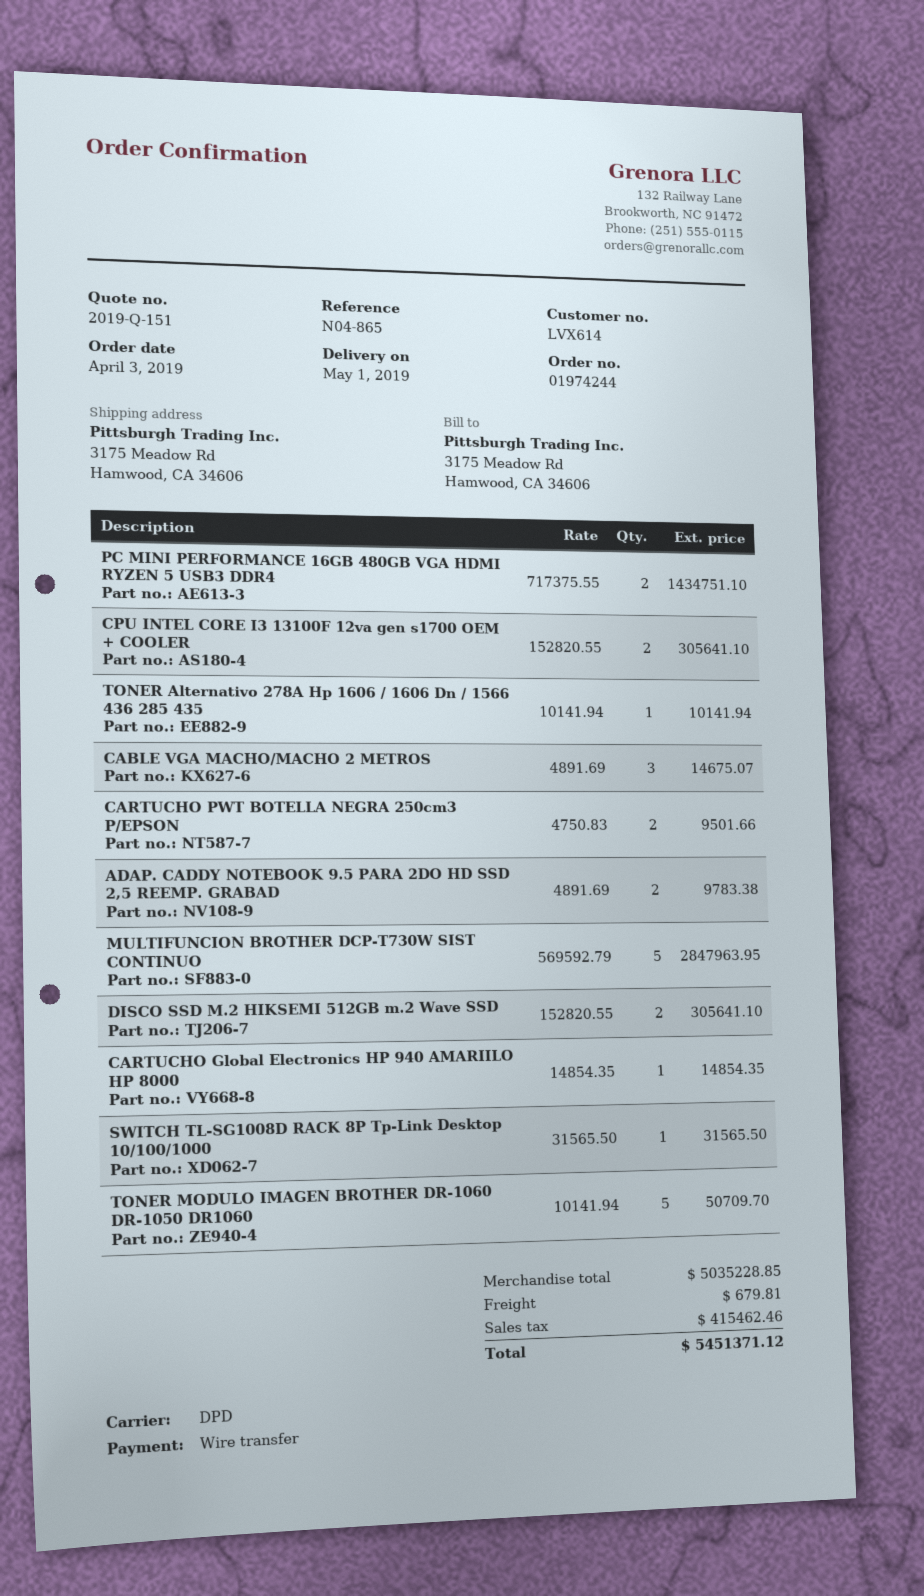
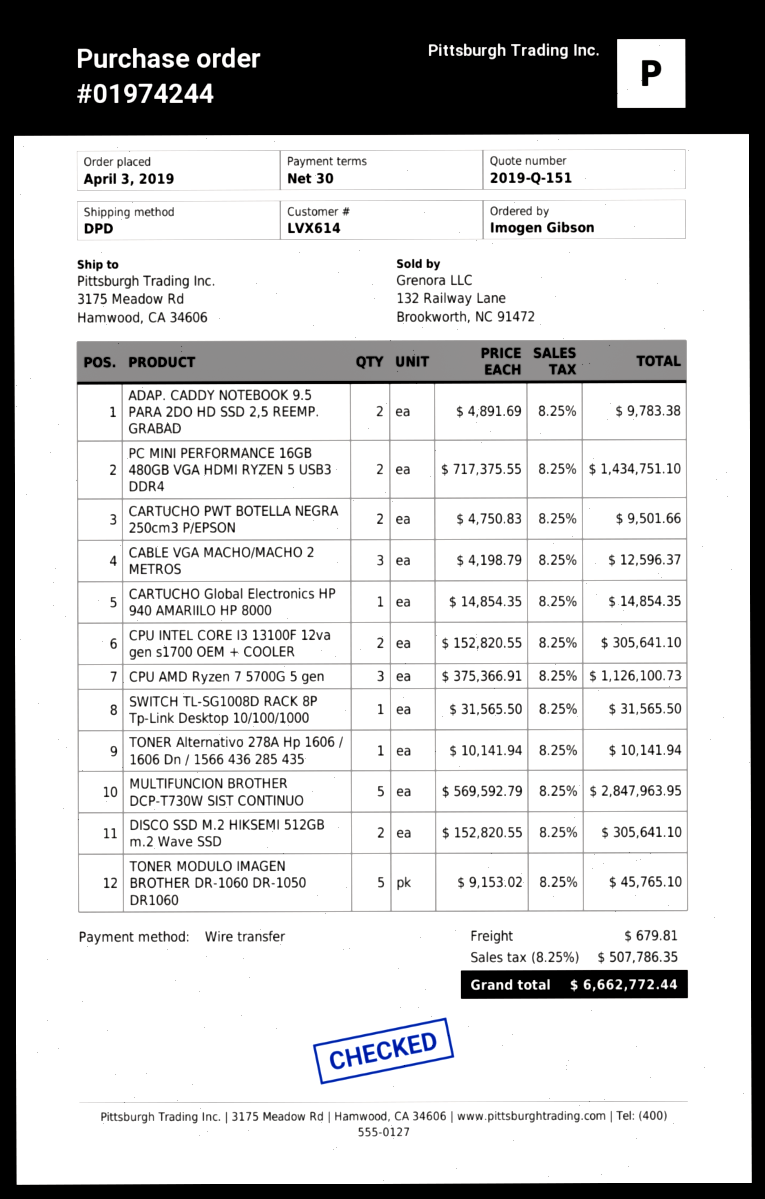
CABLE VGA MACHO/MACHO 2 METROS: 3 x 4891.69 = 14675.07 -> 3 x 4198.79 = 12596.37
TONER MODULO IMAGEN BROTHER DR-1060 DR-1050 DR1060: 5 x 10141.94 = 50709.70 -> 5 x 9153.02 = 45765.10
CPU AMD Ryzen 7 5700G 5 gen: none -> 3 x 375366.91 = 1126100.73
tax: 415462.46 -> 507786.35
total: 5451371.12 -> 6662772.44

